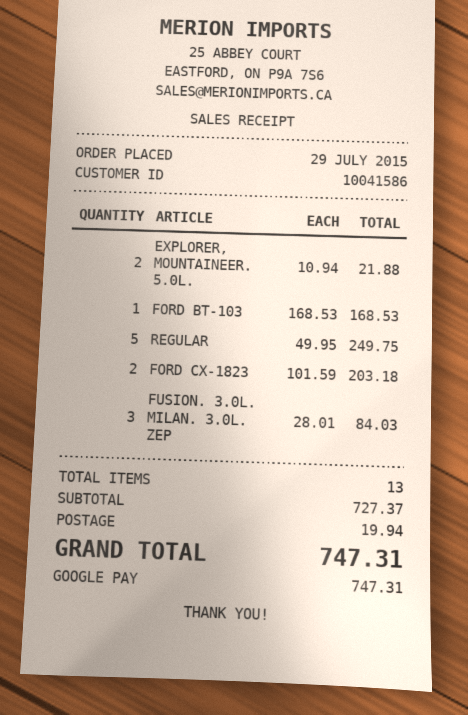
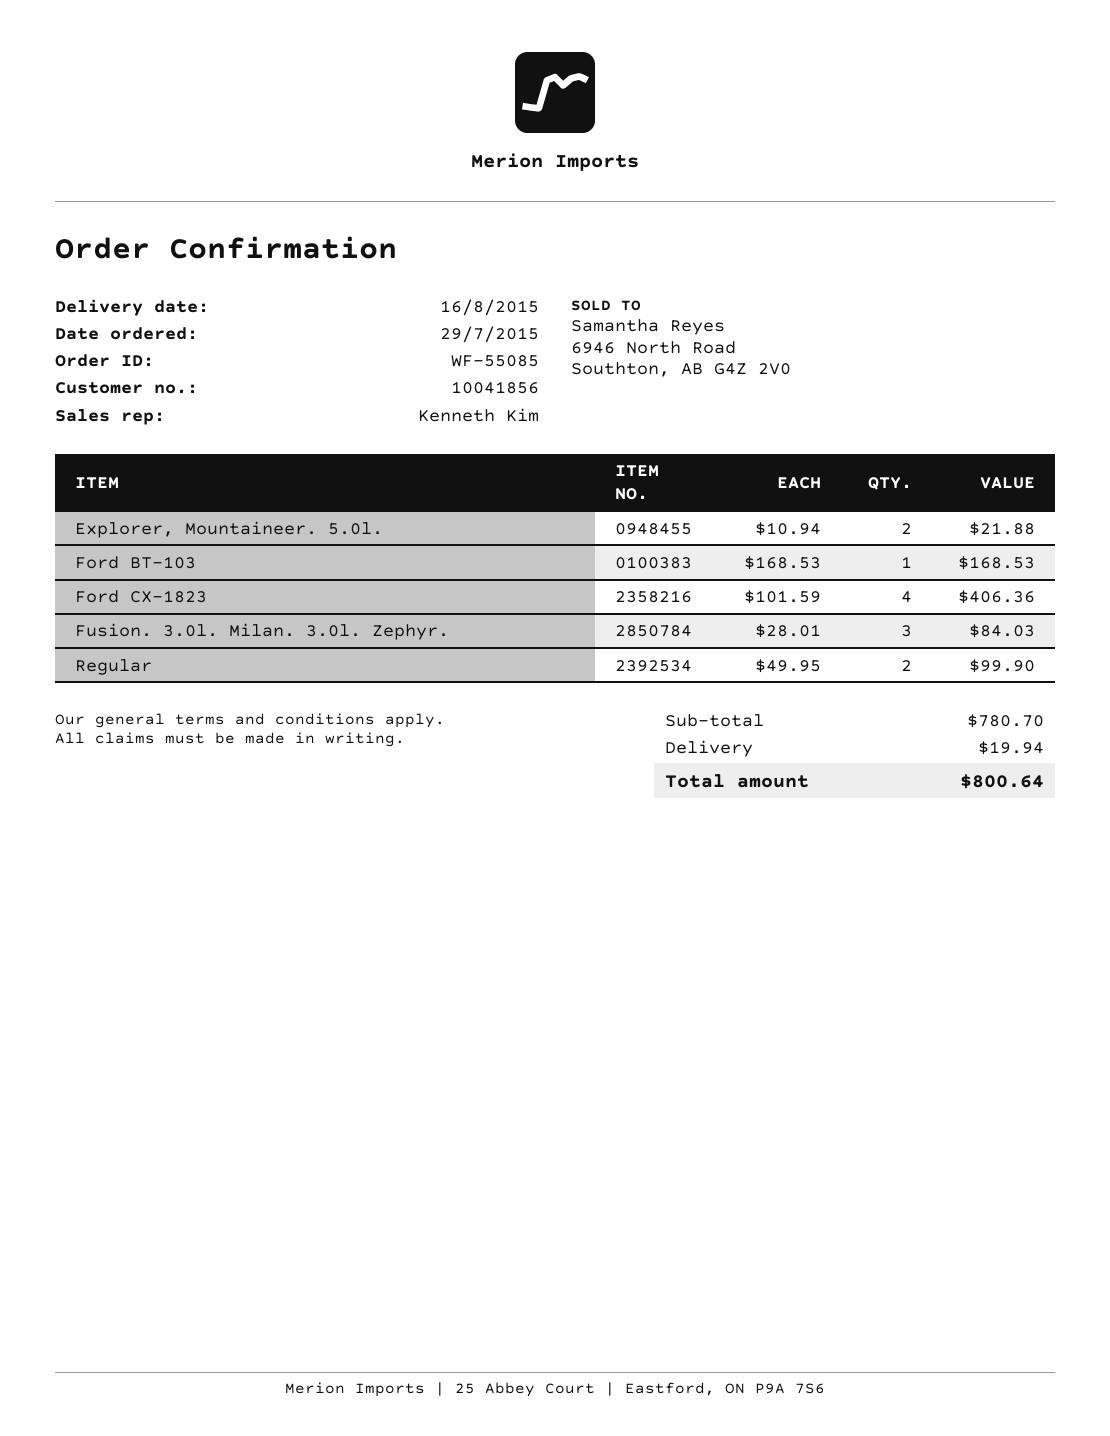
customer number: 10041586 -> 10041856
REGULAR: 5 x 49.95 = 249.75 -> 2 x 49.95 = 99.90
FORD CX-1823: 2 x 101.59 = 203.18 -> 4 x 101.59 = 406.36
subtotal: 727.37 -> 780.70
total: 747.31 -> 800.64

